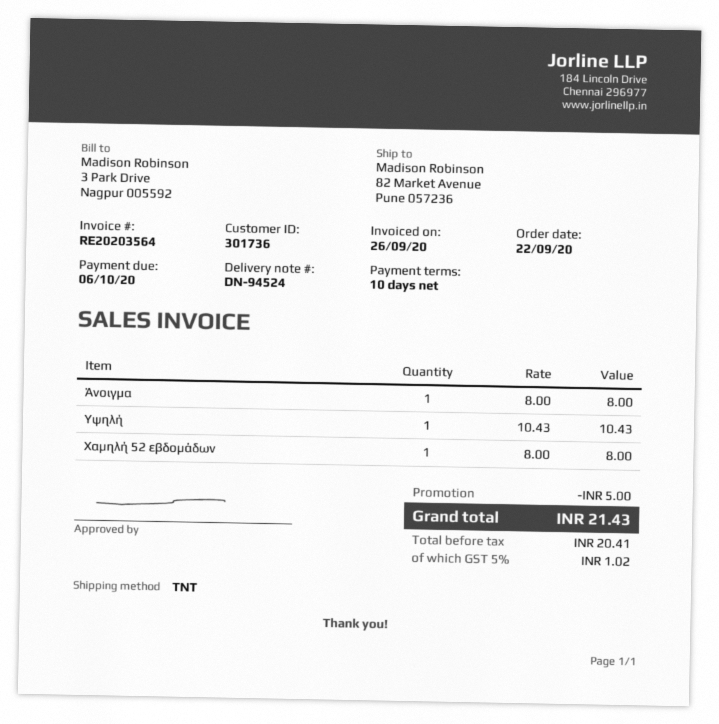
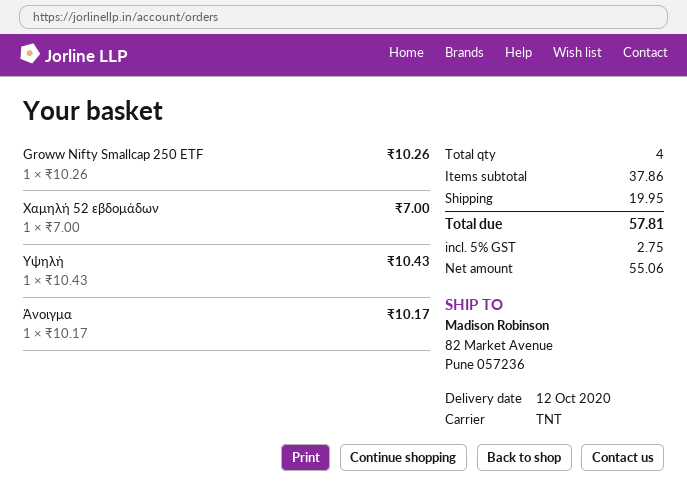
Άνοιγμα: 1 x 8.00 = 8.00 -> 1 x 10.17 = 10.17
Χαμηλή 52 εβδομάδων: 1 x 8.00 = 8.00 -> 1 x 7.00 = 7.00
Groww Nifty Smallcap 250 ETF: none -> 1 x 10.26 = 10.26
discount: 5.00 -> none
shipping: none -> 19.95
net: 20.41 -> 55.06
tax: 5% = 1.02 -> 5% = 2.75
total: 21.43 -> 57.81

